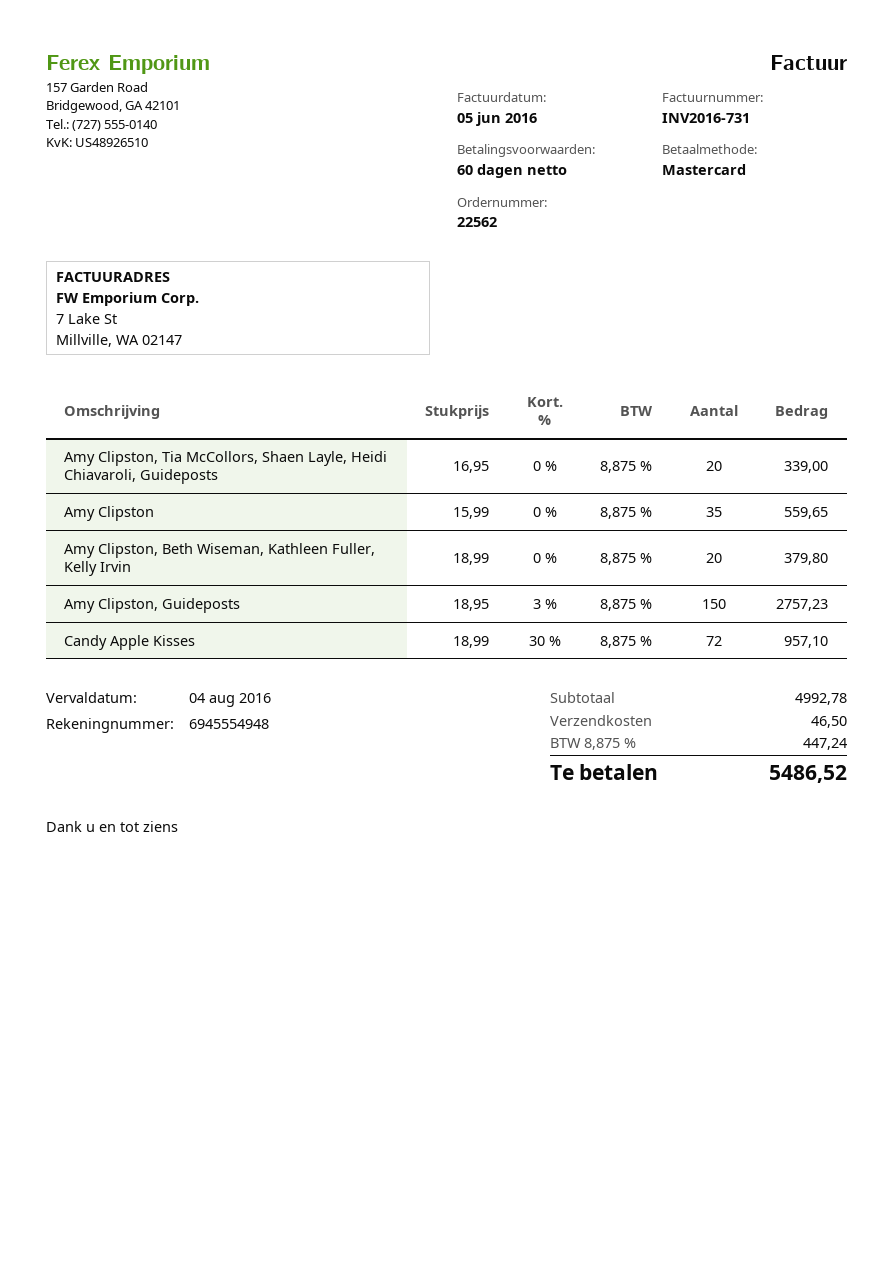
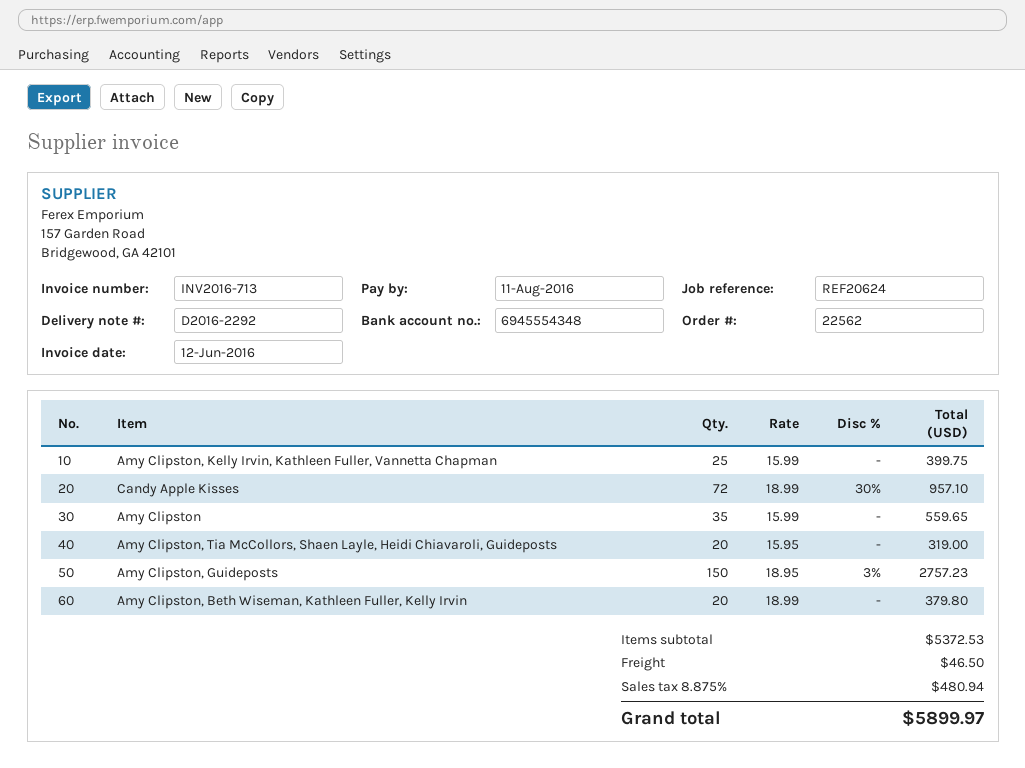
invoice number: INV2016-731 -> INV2016-713
invoice date: 2016-06-05 -> 2016-06-12
due date: 2016-08-04 -> 2016-08-11
bank account: 6945554948 -> 6945554348
Amy Clipston, Tia McCollors, Shaen Layle, Heidi Chiavaroli, Guideposts: 20 x 16.95 = 339.00 -> 20 x 15.95 = 319.00
Amy Clipston, Kelly Irvin, Kathleen Fuller, Vannetta Chapman: none -> 25 x 15.99 = 399.75
subtotal: 4992.78 -> 5372.53
tax: 8.875% = 447.24 -> 8.875% = 480.94
total: 5486.52 -> 5899.97

